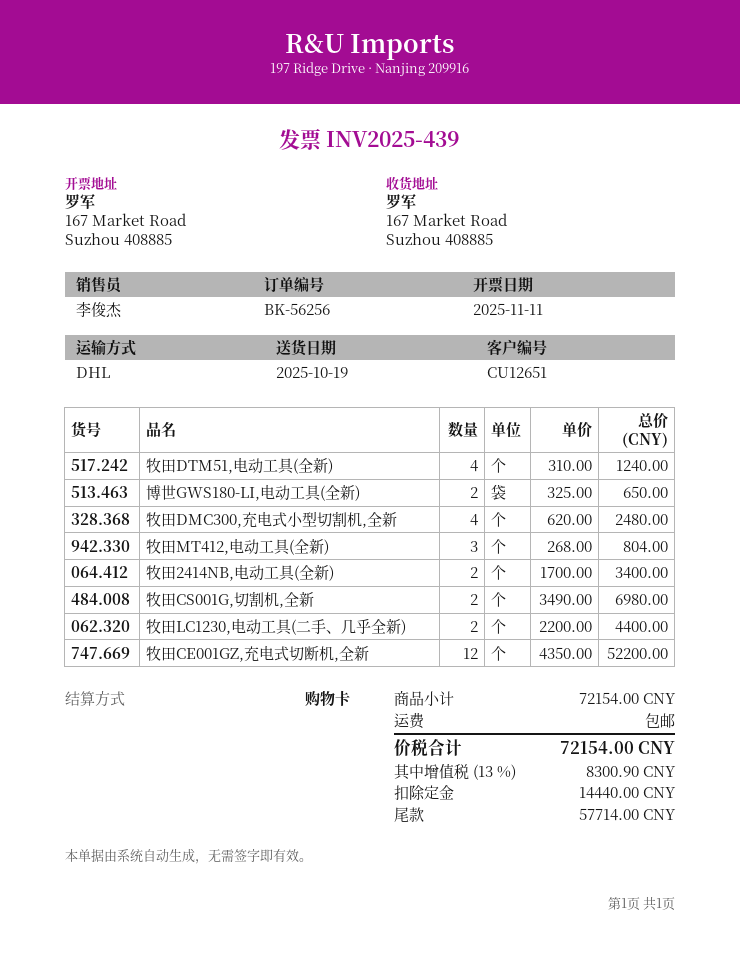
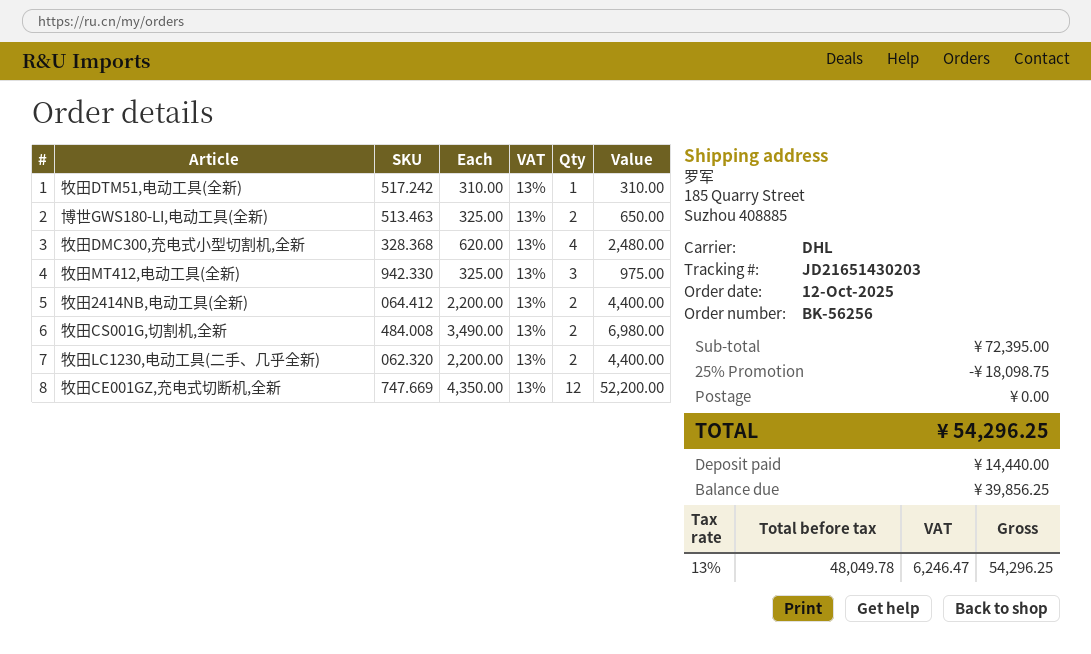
ship to: 167 Market Road, Suzhou 408885 -> 185 Quarry Street, Suzhou 408885
牧田DTM51,电动工具(全新): 4 x 310.00 = 1240.00 -> 1 x 310.00 = 310.00
牧田MT412,电动工具(全新): 3 x 268.00 = 804.00 -> 3 x 325.00 = 975.00
牧田2414NB,电动工具(全新): 2 x 1700.00 = 3400.00 -> 2 x 2200.00 = 4400.00
subtotal: 72154.00 -> 72395.00
discount: none -> 25% = 18098.75
tax: 13% = 8300.90 -> 13% = 6246.47
total: 72154.00 -> 54296.25
balance: 57714.00 -> 39856.25

